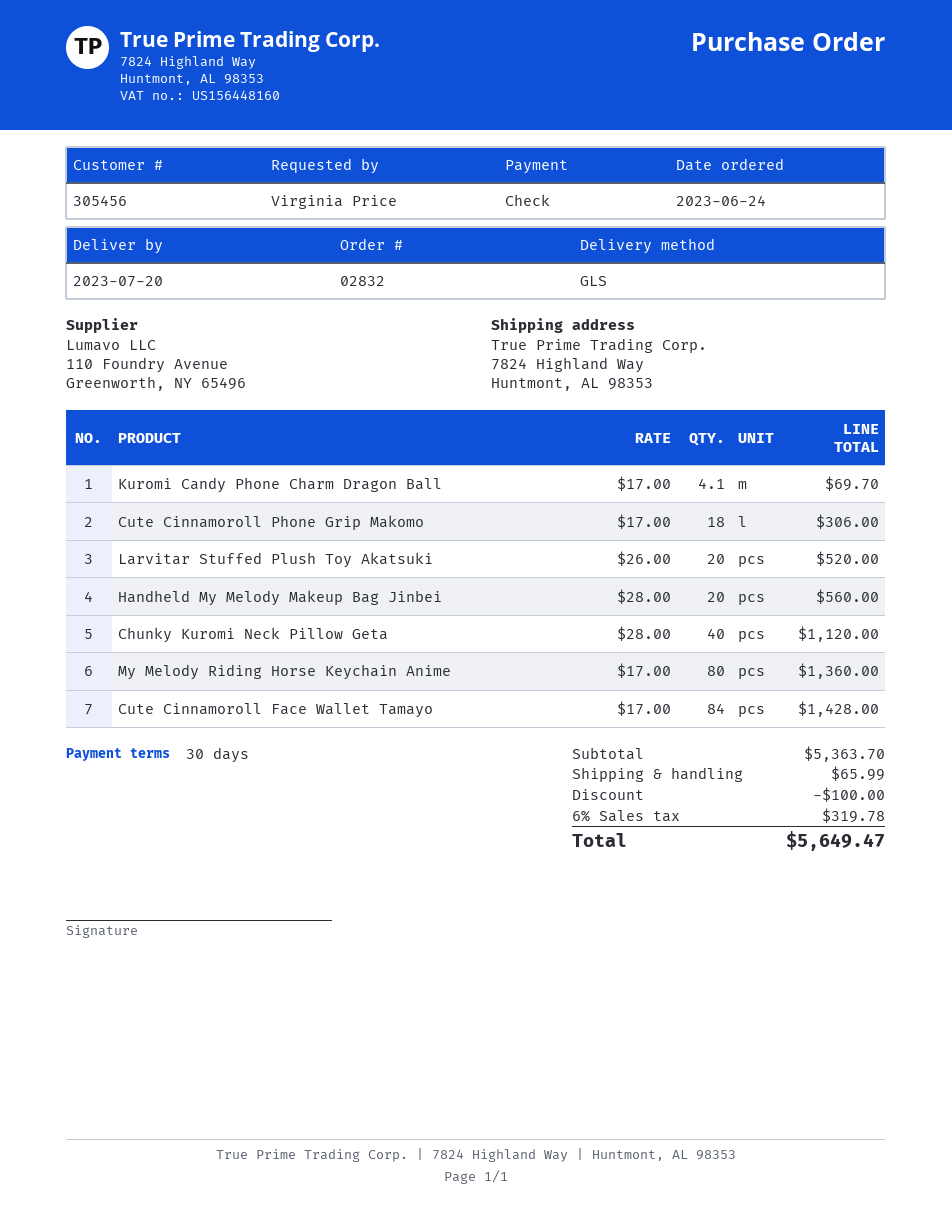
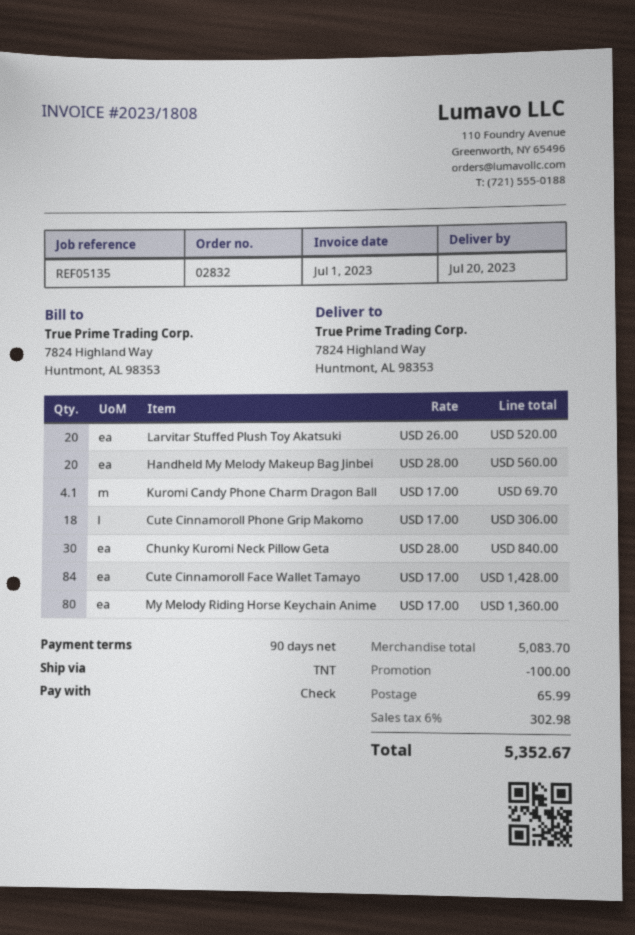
payment terms: 30 days -> 90 days
shipping method: GLS -> TNT
Chunky Kuromi Neck Pillow Geta: 40 x 28.00 = 1120.00 -> 30 x 28.00 = 840.00
subtotal: 5363.70 -> 5083.70
tax: 6% = 319.78 -> 6% = 302.98
total: 5649.47 -> 5352.67

